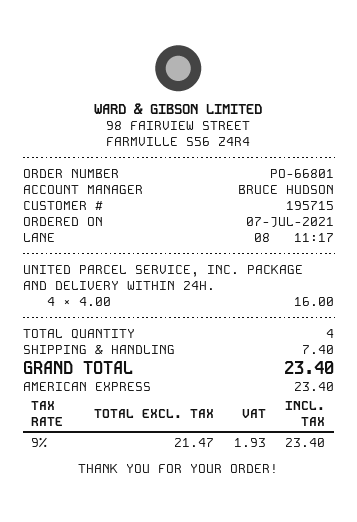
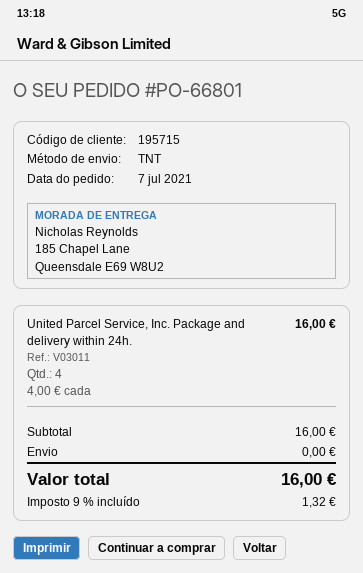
shipping: 7.40 -> 0.00
tax: 9% = 1.93 -> 9% = 1.32
total: 23.40 -> 16.00

